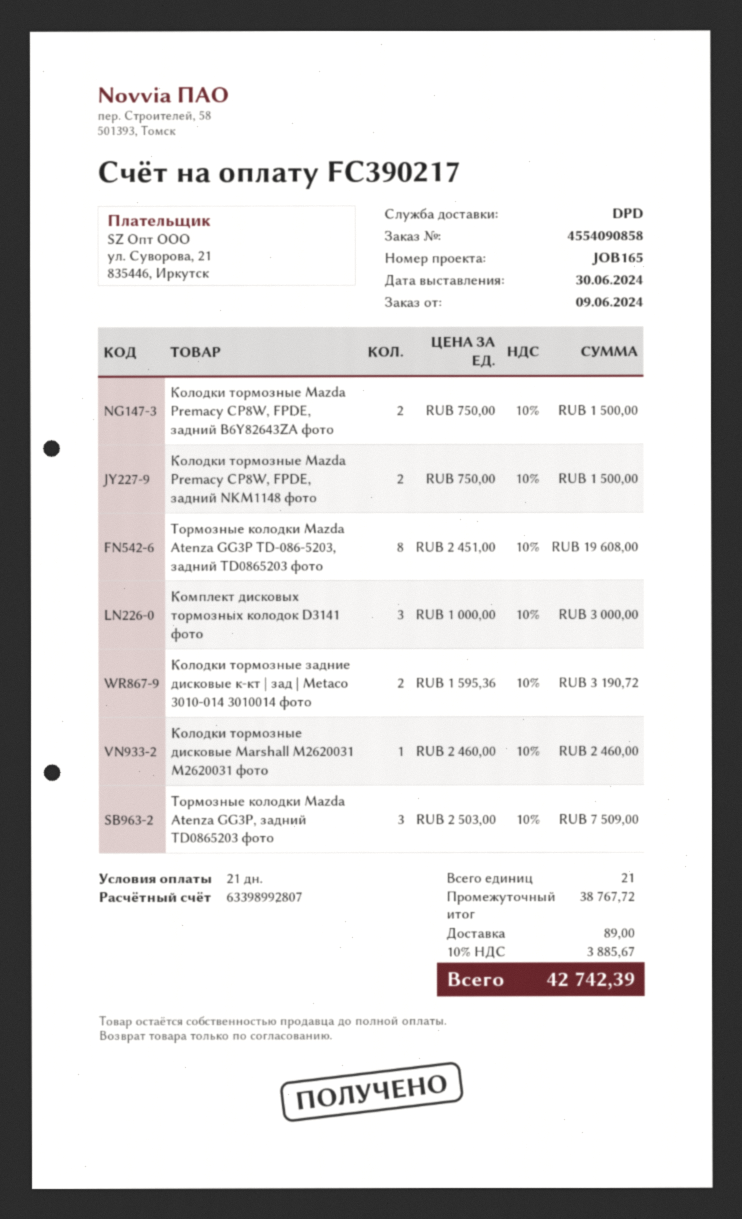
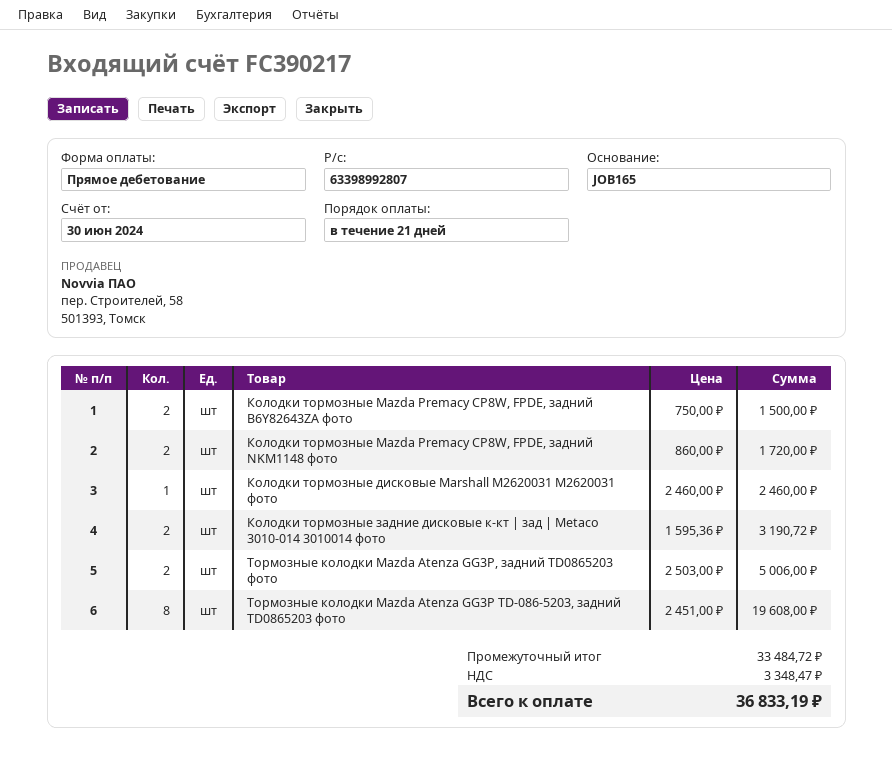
Колодки тормозные Mazda Premacy CP8W, FPDE, задний NKM1148 фото: 2 x 750.00 = 1500.00 -> 2 x 860.00 = 1720.00
Комплект дисковых тормозных колодок D3141 фото: 3 x 1000.00 = 3000.00 -> none
Тормозные колодки Mazda Atenza GG3P, задний TD0865203 фото: 3 x 2503.00 = 7509.00 -> 2 x 2503.00 = 5006.00
subtotal: 38767.72 -> 33484.72
shipping: 89.00 -> none
tax: 3885.67 -> 3348.47
total: 42742.39 -> 36833.19

